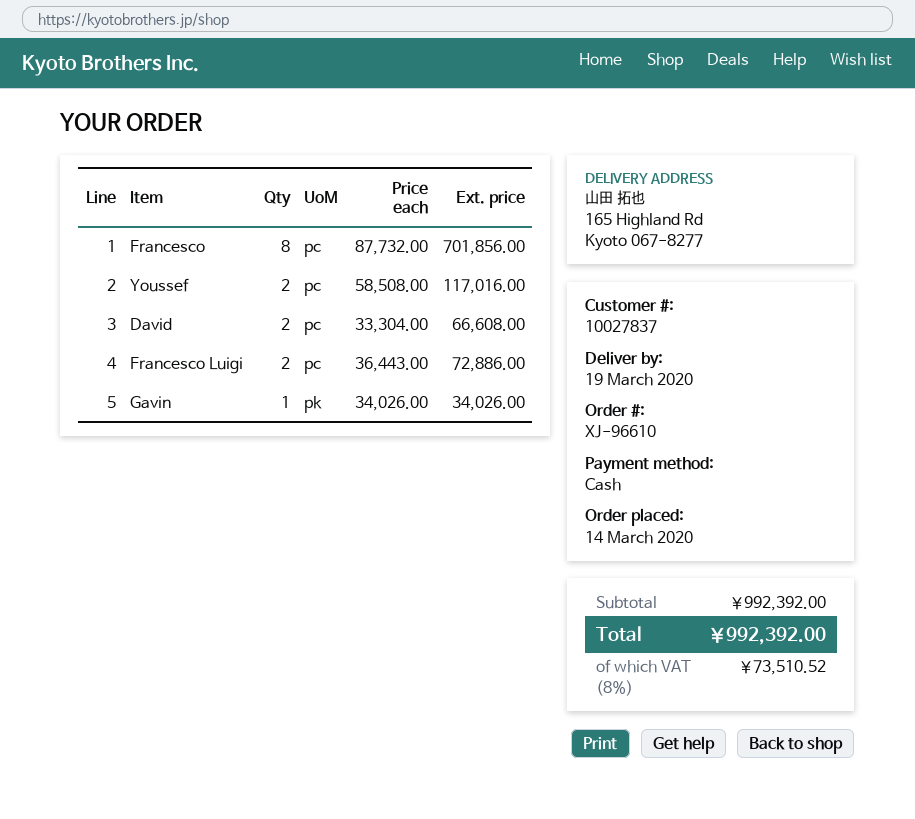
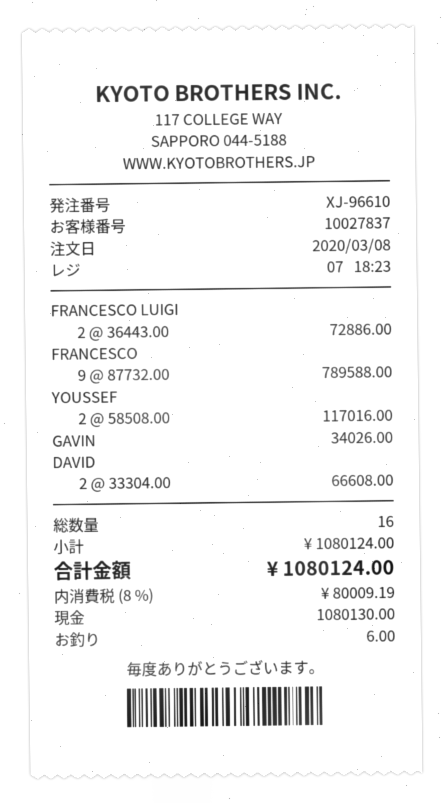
order date: 2020-03-14 -> 2020-03-08
Francesco: 8 x 87732.00 = 701856.00 -> 9 x 87732.00 = 789588.00
subtotal: 992392.00 -> 1080124.00
tax: 8% = 73510.52 -> 8% = 80009.19
total: 992392.00 -> 1080124.00

